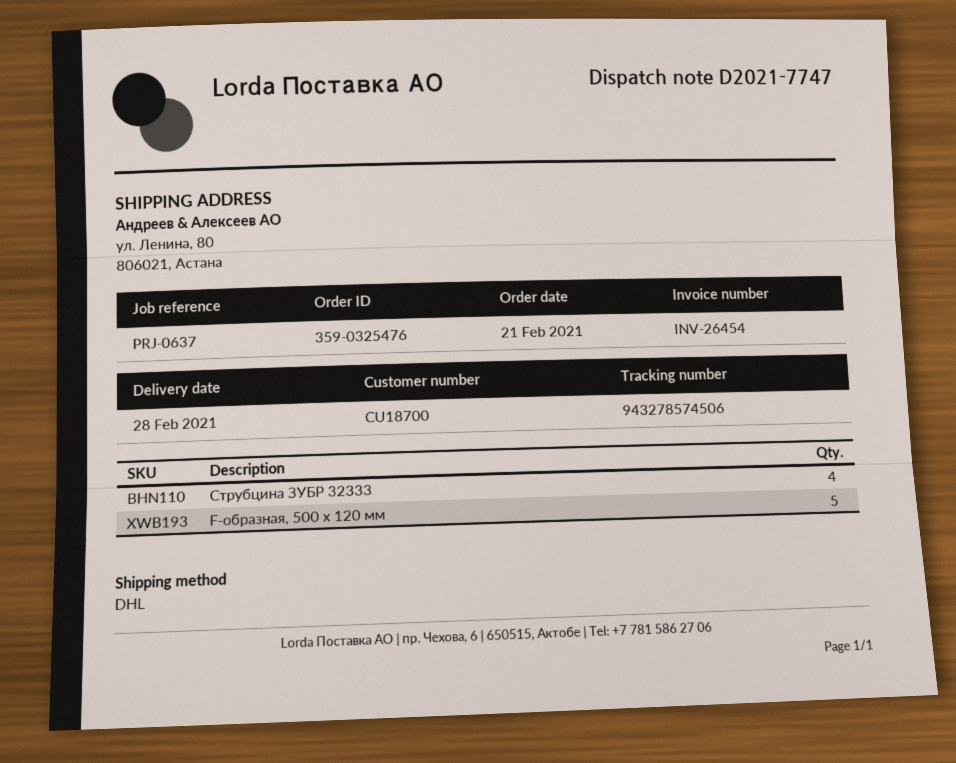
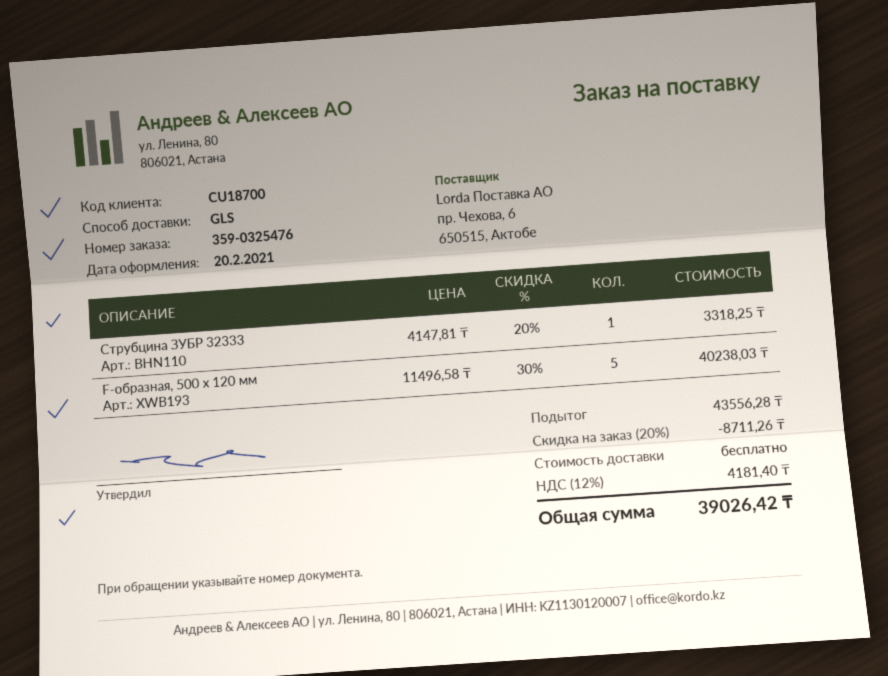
order date: 2021-02-21 -> 2021-02-20
shipping method: DHL -> GLS
Струбцина ЗУБР 32333: 4 -> 1

